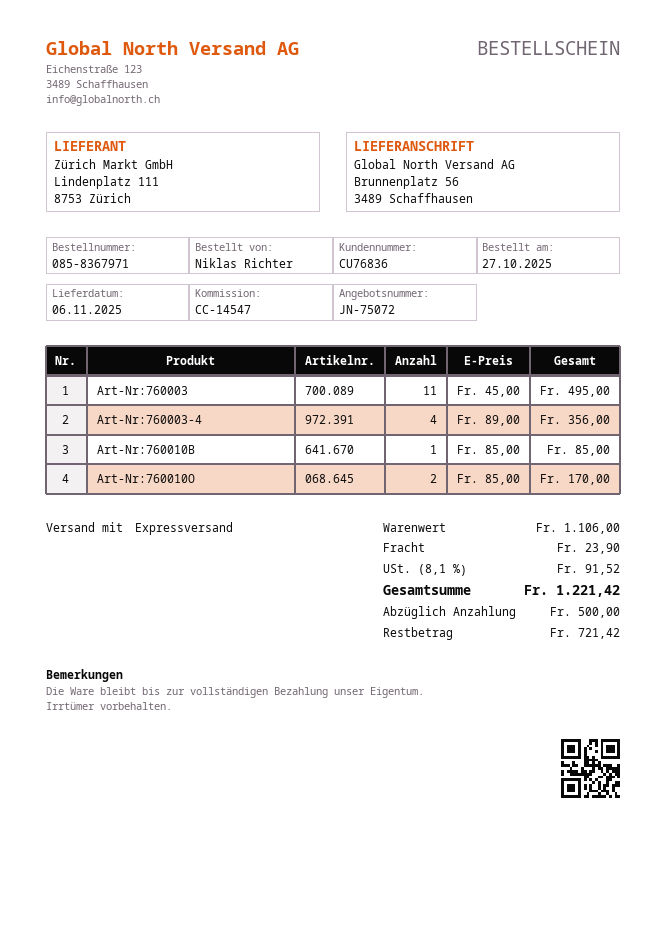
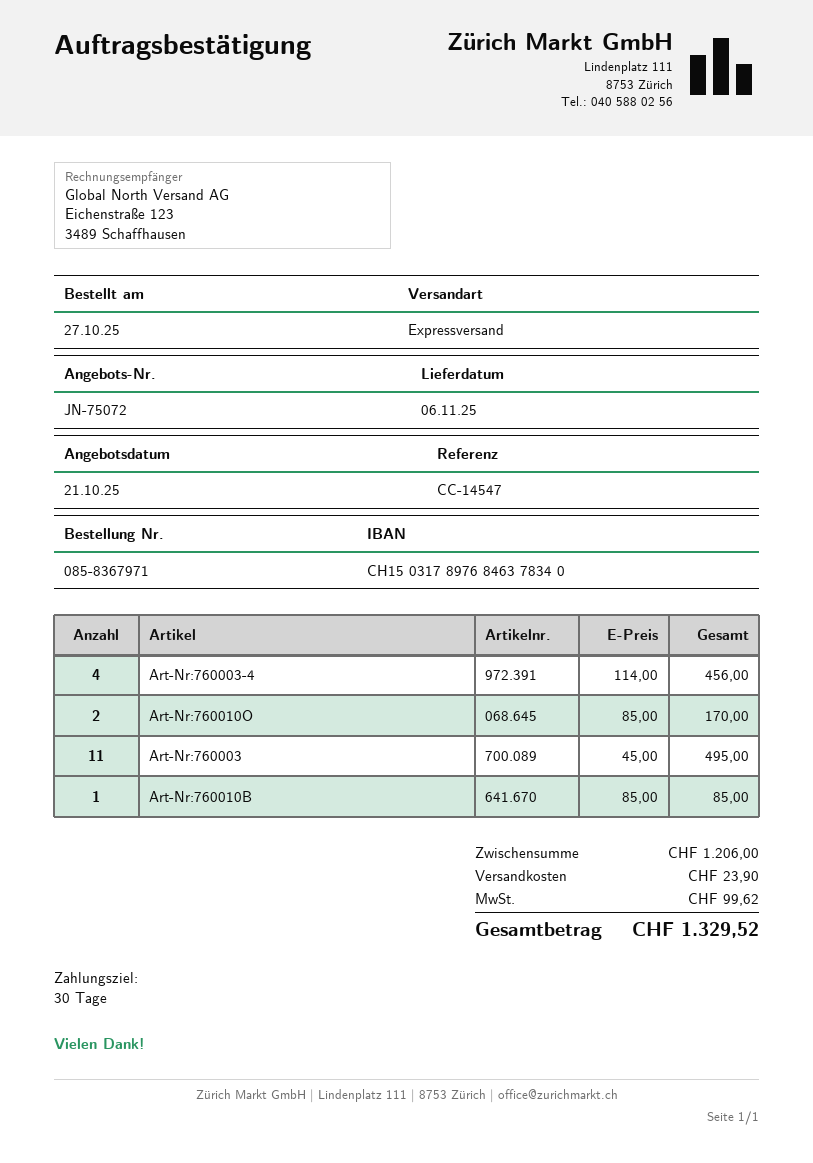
Art-Nr:760003-4: 4 x 89.00 = 356.00 -> 4 x 114.00 = 456.00
subtotal: 1106.00 -> 1206.00
tax: 91.52 -> 99.62
total: 1221.42 -> 1329.52

